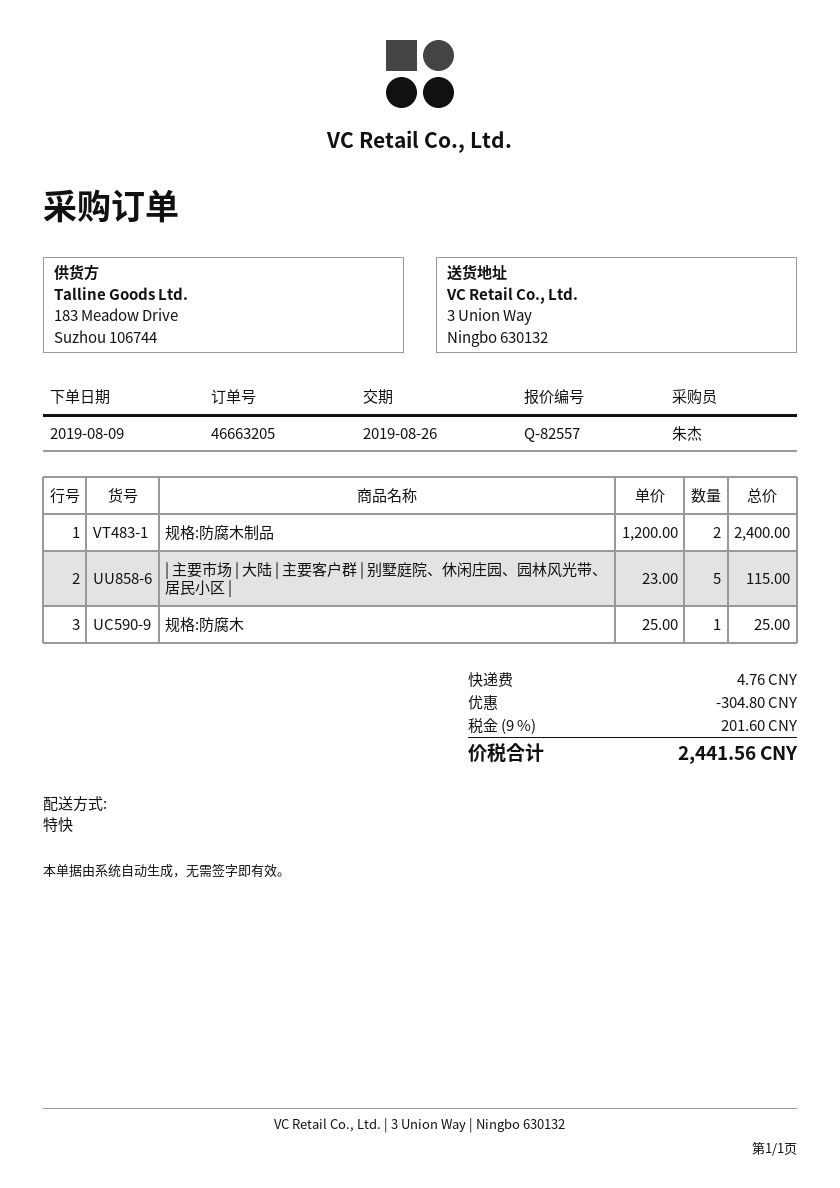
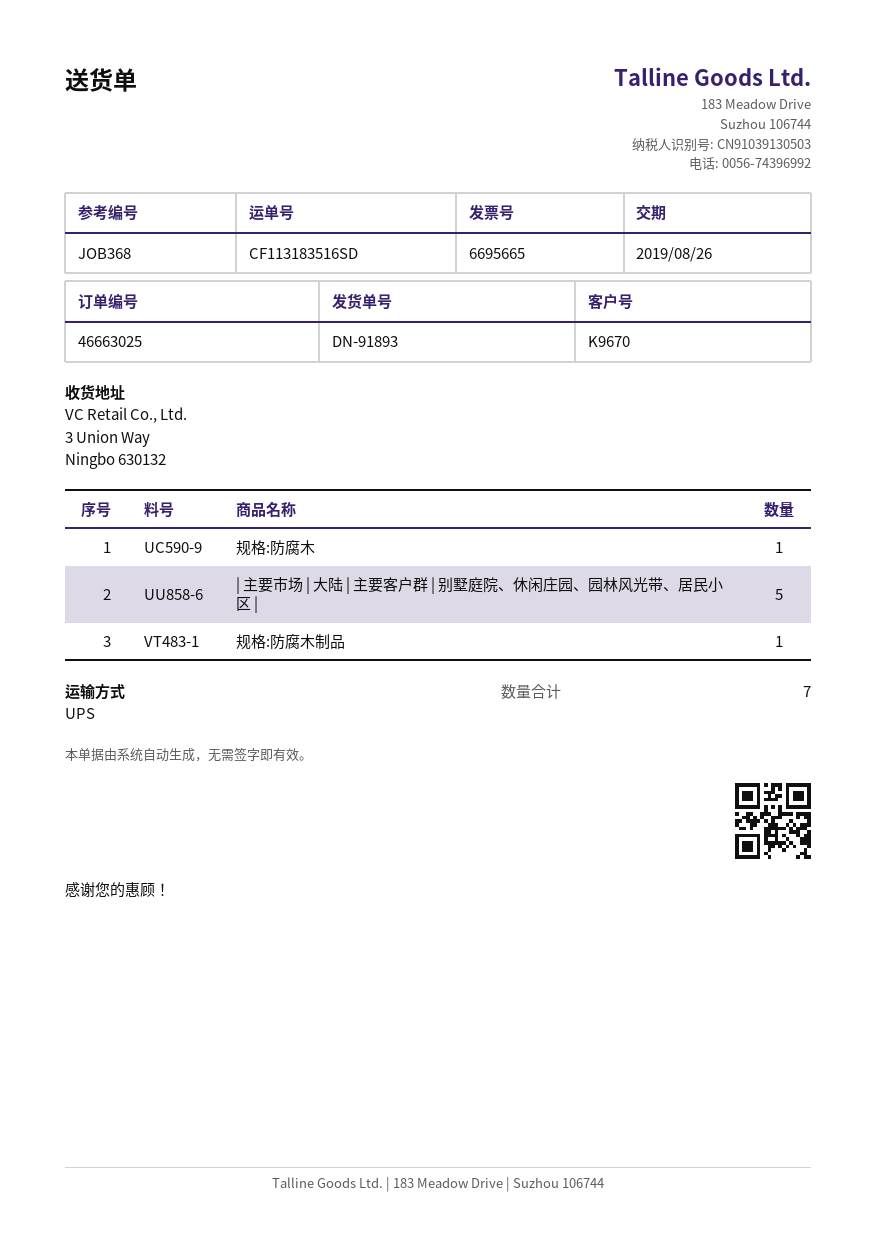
order number: 46663205 -> 46663025
shipping method: express -> UPS
规格:防腐木制品: 2 -> 1

